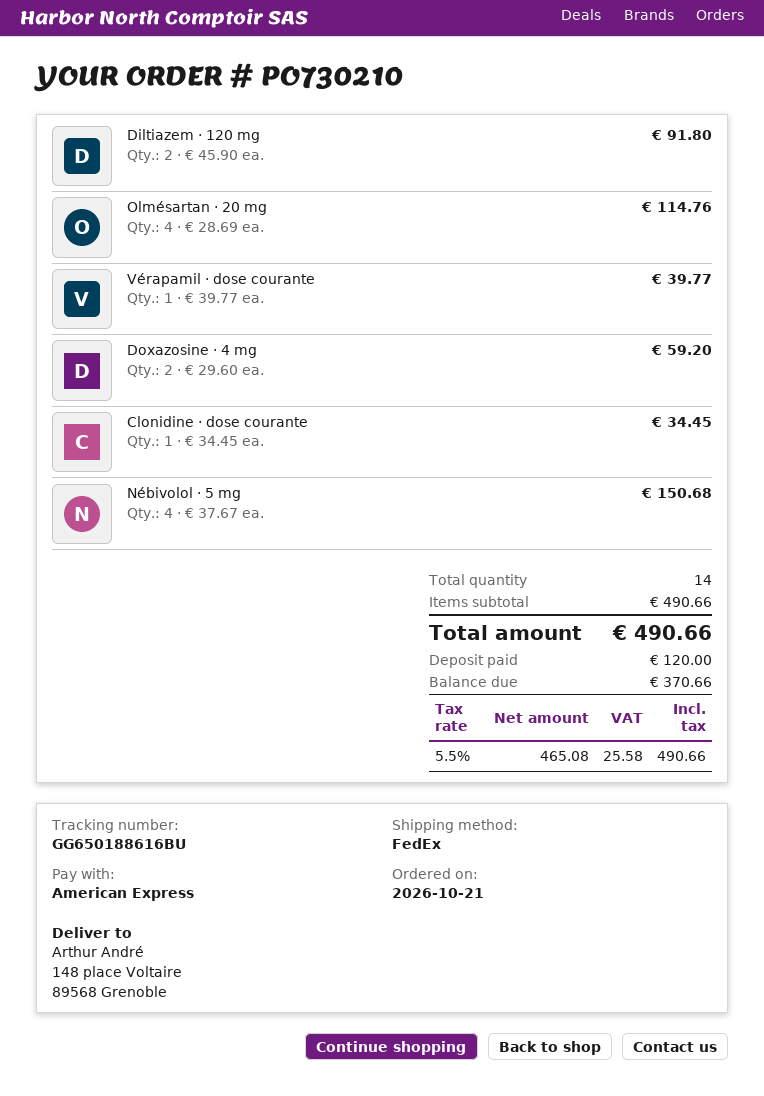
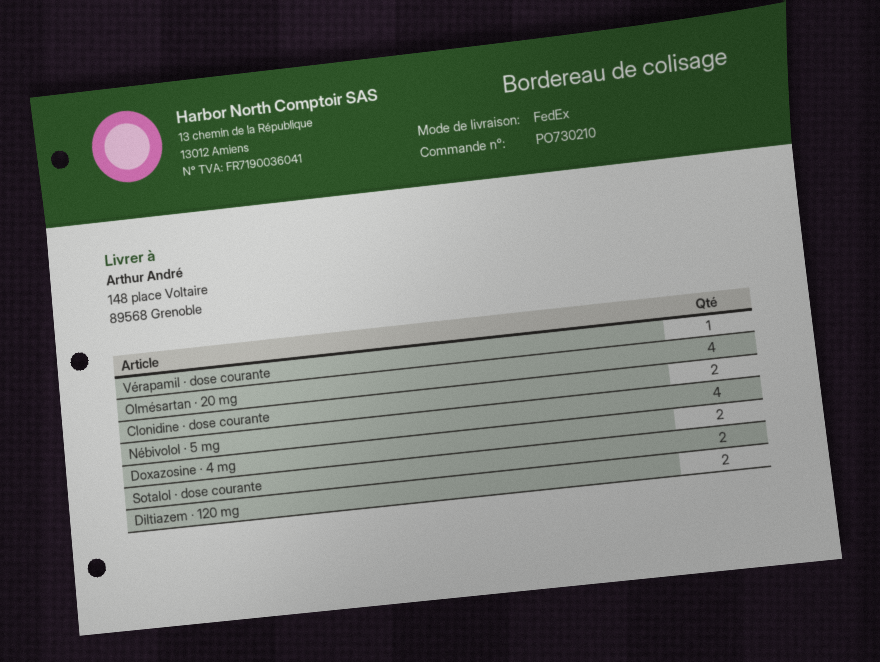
Clonidine · dose courante: 1 -> 2
Sotalol · dose courante: none -> 2

